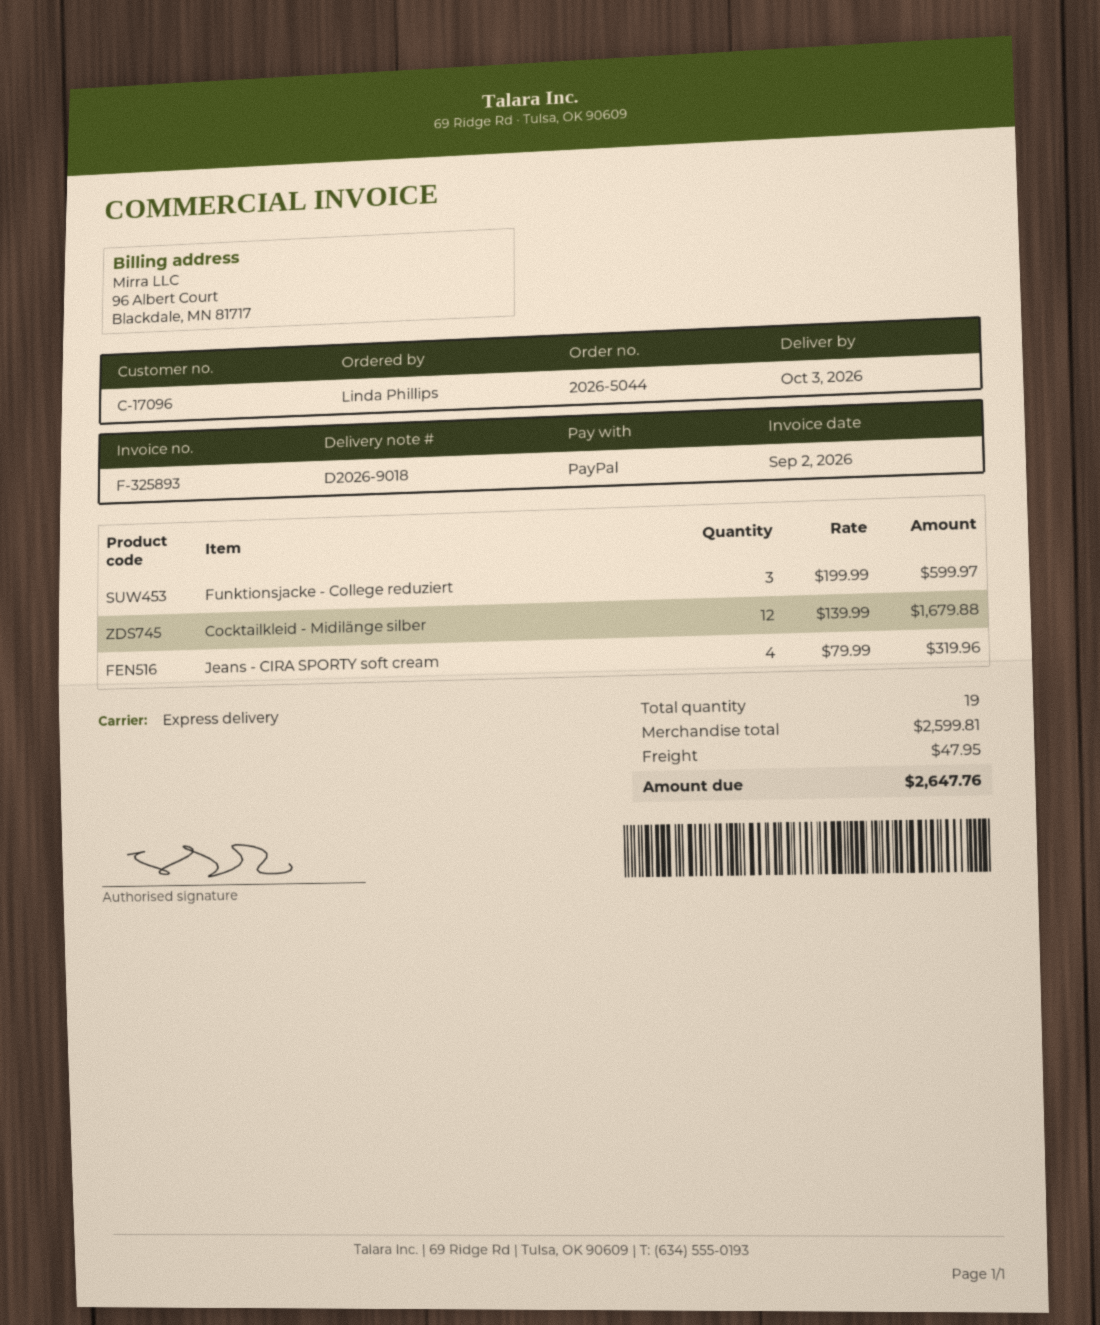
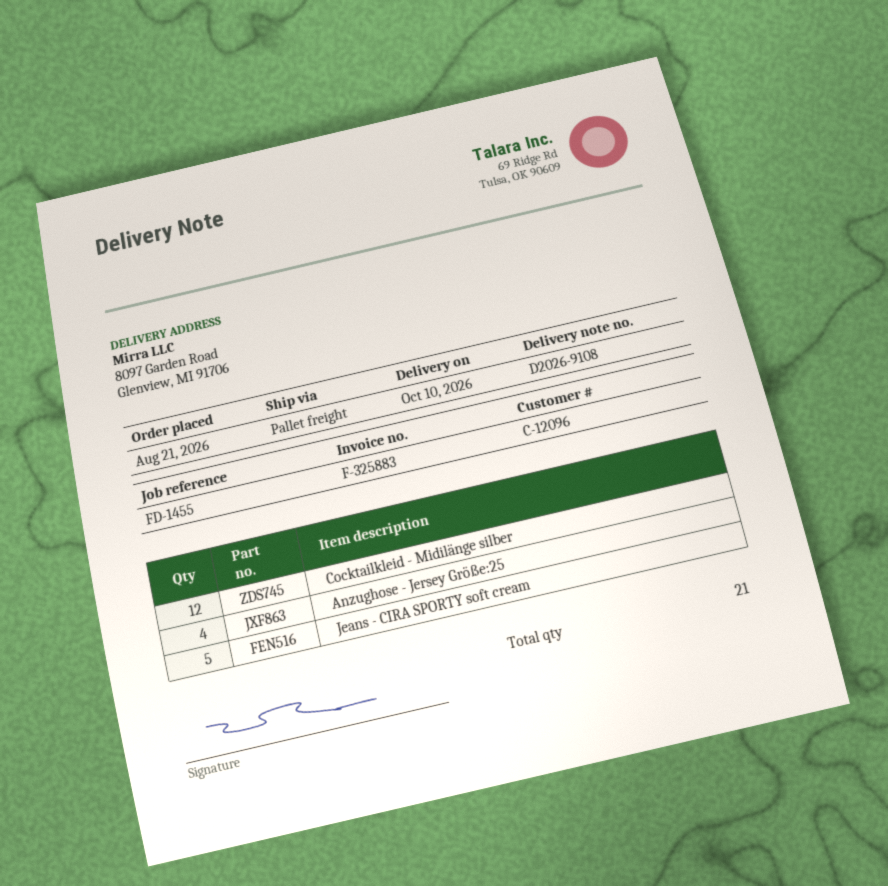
delivery note number: D2026-9018 -> D2026-9108
delivery date: 2026-10-03 -> 2026-10-10
invoice number: F-325893 -> F-325883
customer number: C-17096 -> C-12096
shipping method: express -> pallet freight
Funktionsjacke - College reduziert: 3 -> none
Jeans - CIRA SPORTY soft cream: 4 -> 5
Anzughose - Jersey Größe:25: none -> 4
total quantity: 19 -> 21

